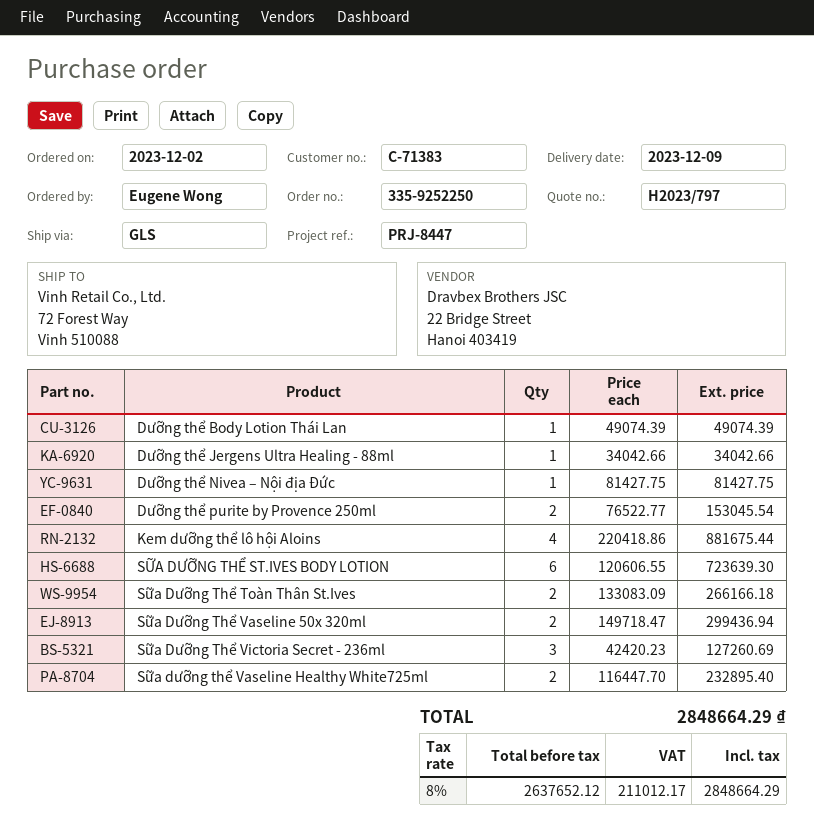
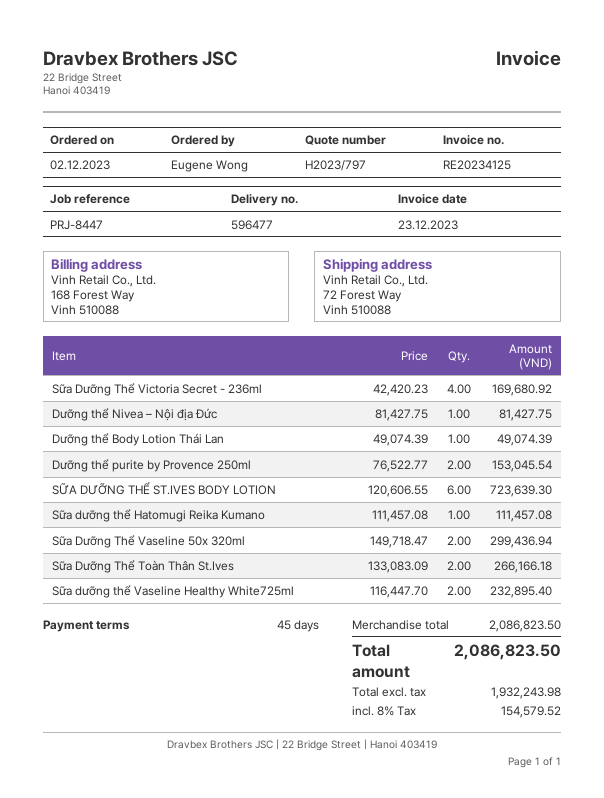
Dưỡng thể Jergens Ultra Healing - 88ml: 1 x 34042.66 = 34042.66 -> none
Kem dưỡng thể lô hội Aloins: 4 x 220418.86 = 881675.44 -> none
Sữa Dưỡng Thể Victoria Secret - 236ml: 3 x 42420.23 = 127260.69 -> 4 x 42420.23 = 169680.92
Sữa dưỡng thể Hatomugi Reika Kumano: none -> 1 x 111457.08 = 111457.08
net: 2637652.12 -> 1932243.98
tax: 8% = 211012.17 -> 8% = 154579.52
total: 2848664.29 -> 2086823.50

